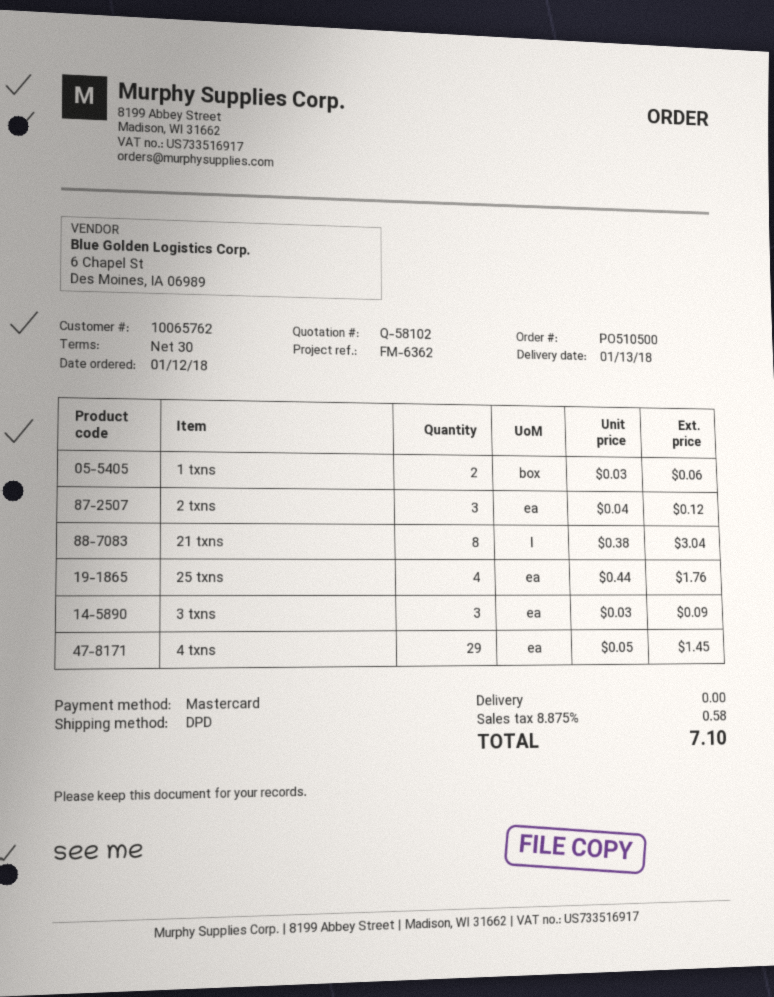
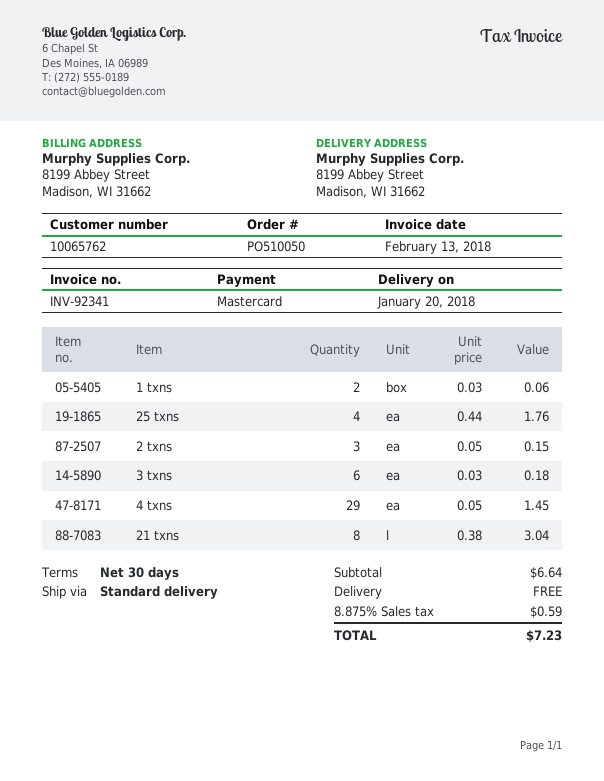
order number: PO510500 -> PO510050
delivery date: 2018-01-13 -> 2018-01-20
shipping method: DPD -> standard
2 txns: 3 x 0.04 = 0.12 -> 3 x 0.05 = 0.15
3 txns: 3 x 0.03 = 0.09 -> 6 x 0.03 = 0.18
tax: 8.875% = 0.58 -> 8.875% = 0.59
total: 7.10 -> 7.23

